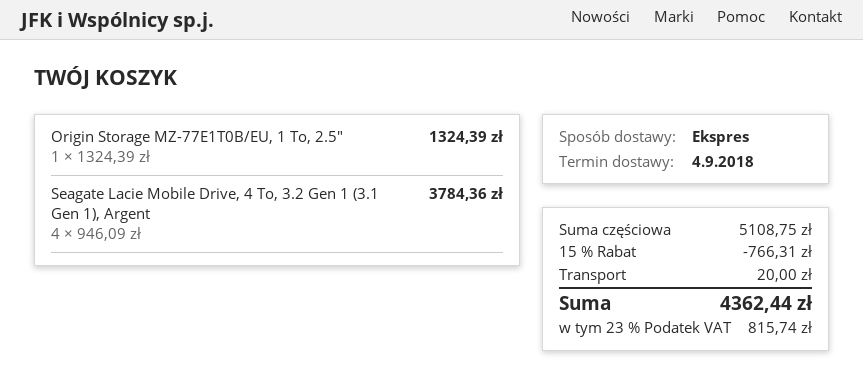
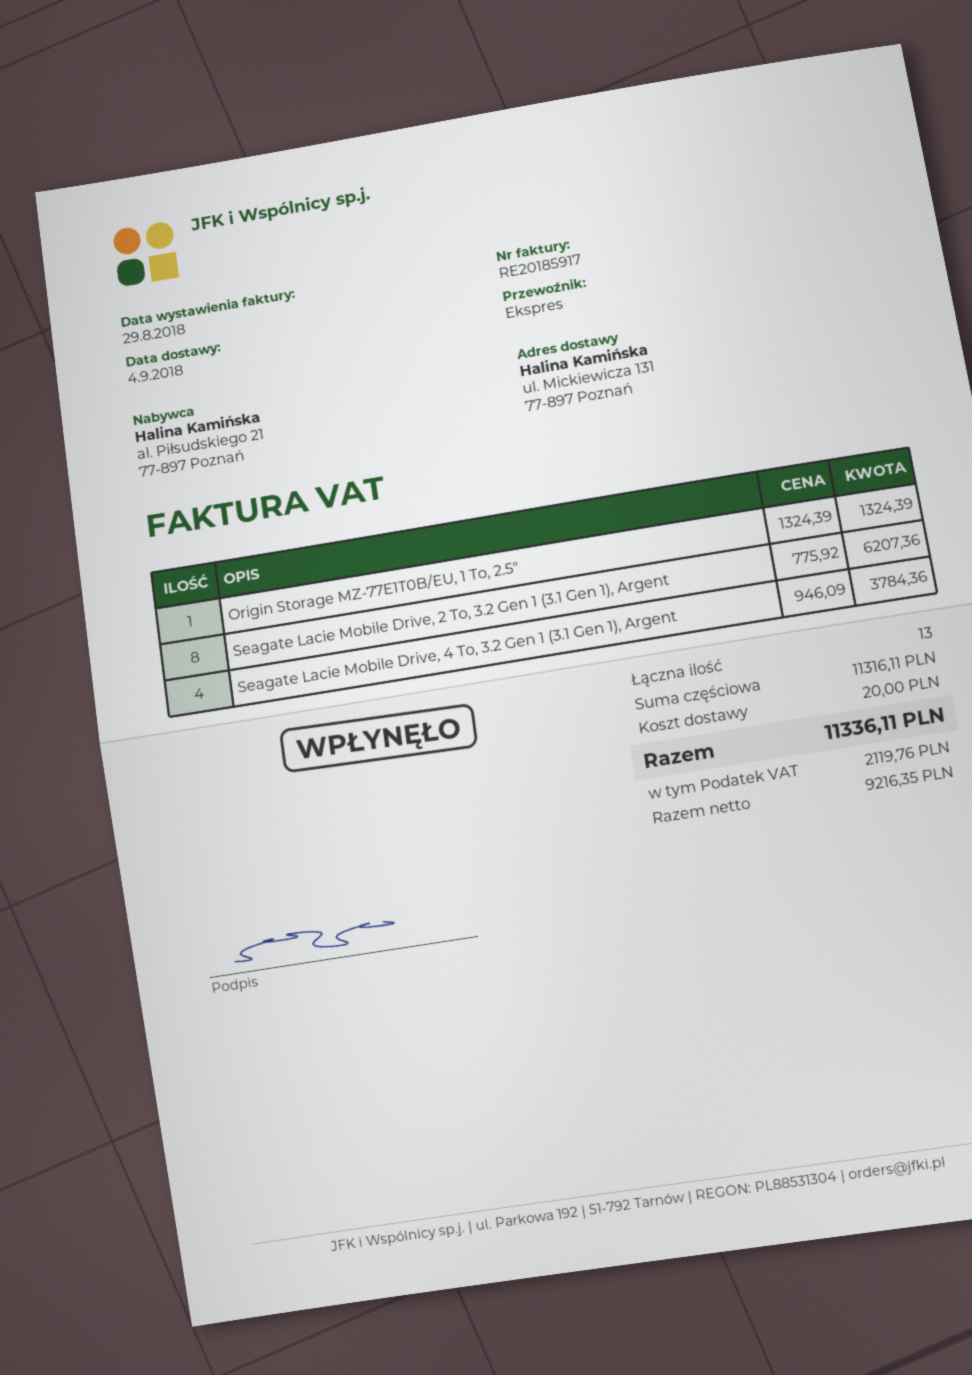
Seagate Lacie Mobile Drive, 2 To, 3.2 Gen 1 (3.1 Gen 1), Argent: none -> 8 x 775.92 = 6207.36
subtotal: 5108.75 -> 11316.11
discount: 15% = 766.31 -> none
tax: 815.74 -> 2119.76
total: 4362.44 -> 11336.11

